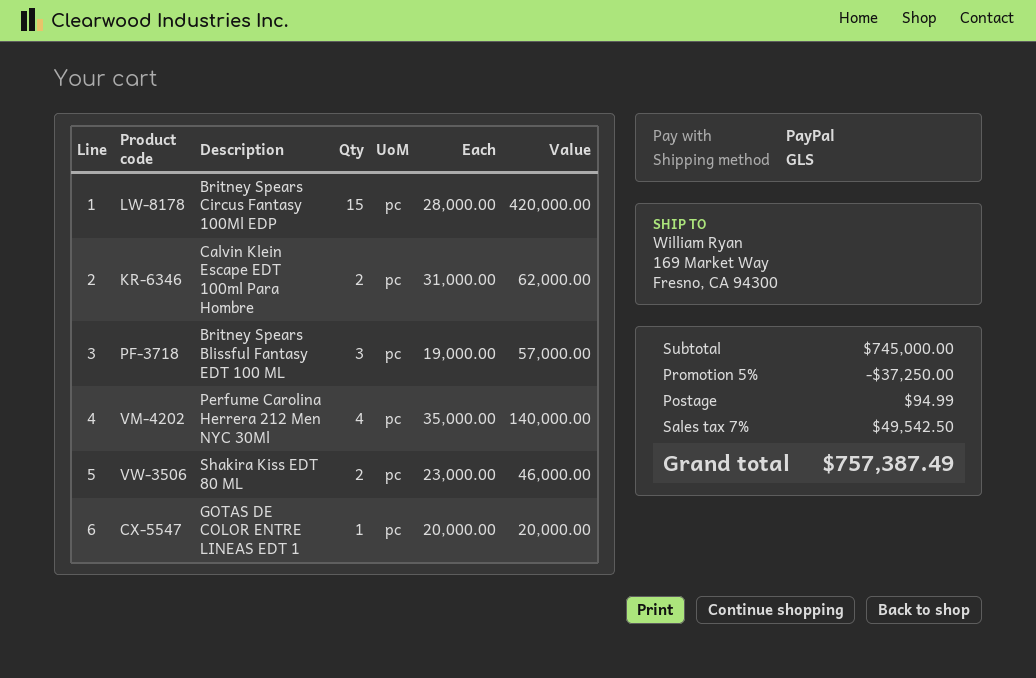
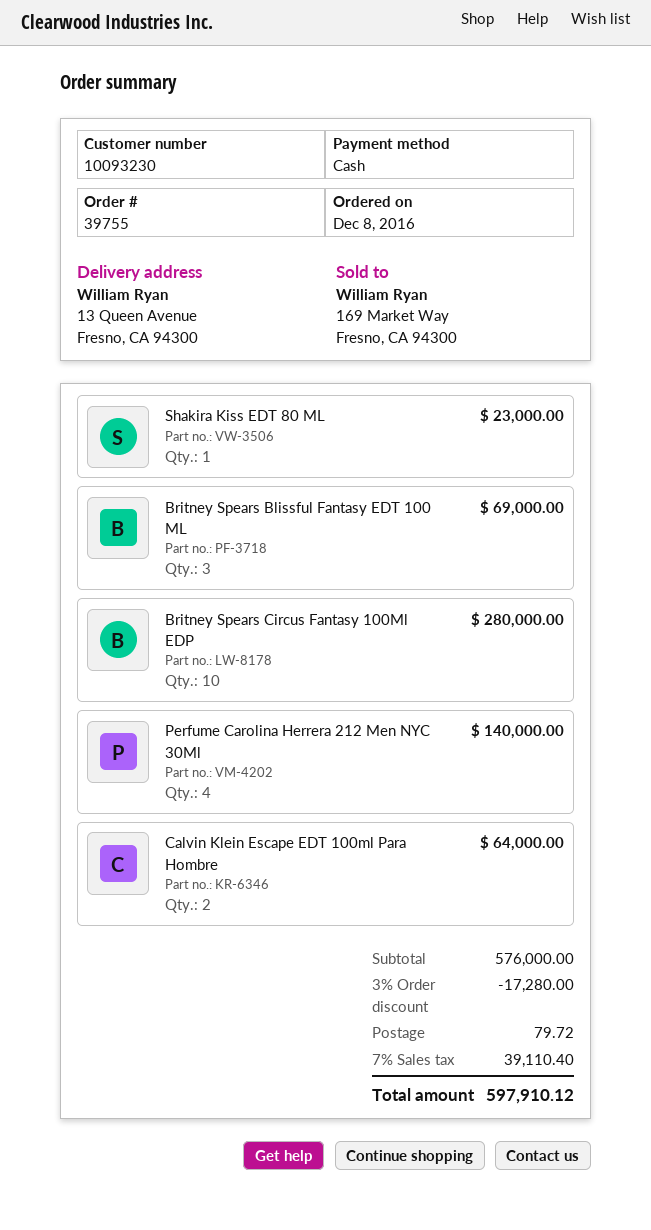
payment method: PayPal -> cash
ship to: 169 Market Way, Fresno, CA 94300 -> 13 Queen Avenue, Fresno, CA 94300
Britney Spears Circus Fantasy 100Ml EDP: 15 for 420000.00 -> 10 for 280000.00
Calvin Klein Escape EDT 100ml Para Hombre: 2 for 62000.00 -> 2 for 64000.00
Britney Spears Blissful Fantasy EDT 100 ML: 3 for 57000.00 -> 3 for 69000.00
Shakira Kiss EDT 80 ML: 2 for 46000.00 -> 1 for 23000.00
GOTAS DE COLOR ENTRE LINEAS EDT 1: 1 for 20000.00 -> none
subtotal: 745000.00 -> 576000.00
discount: 5% = 37250.00 -> 3% = 17280.00
shipping: 94.99 -> 79.72
tax: 7% = 49542.50 -> 7% = 39110.40
total: 757387.49 -> 597910.12

